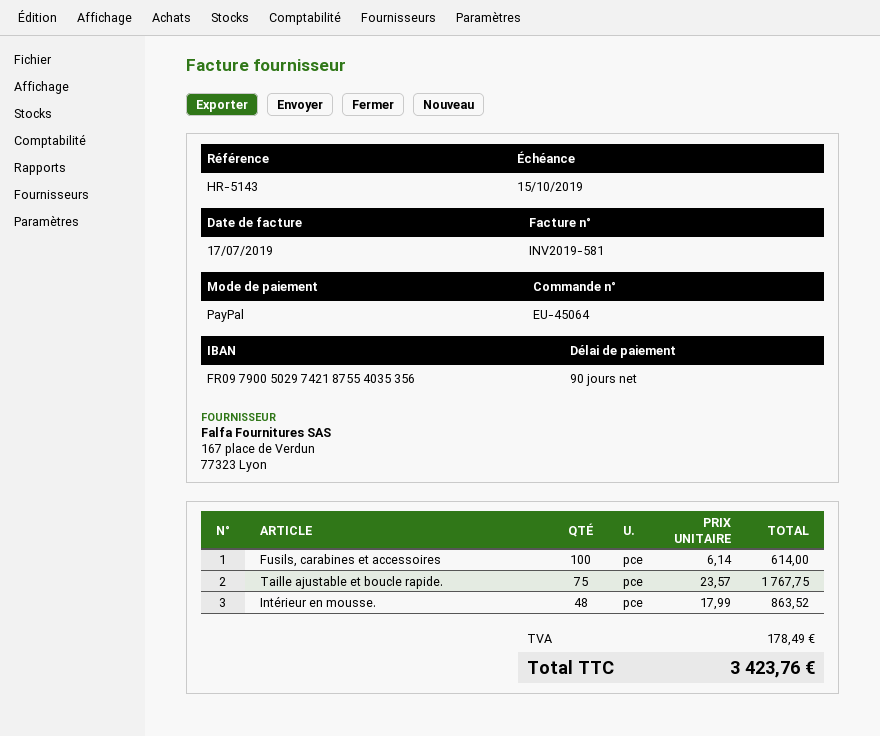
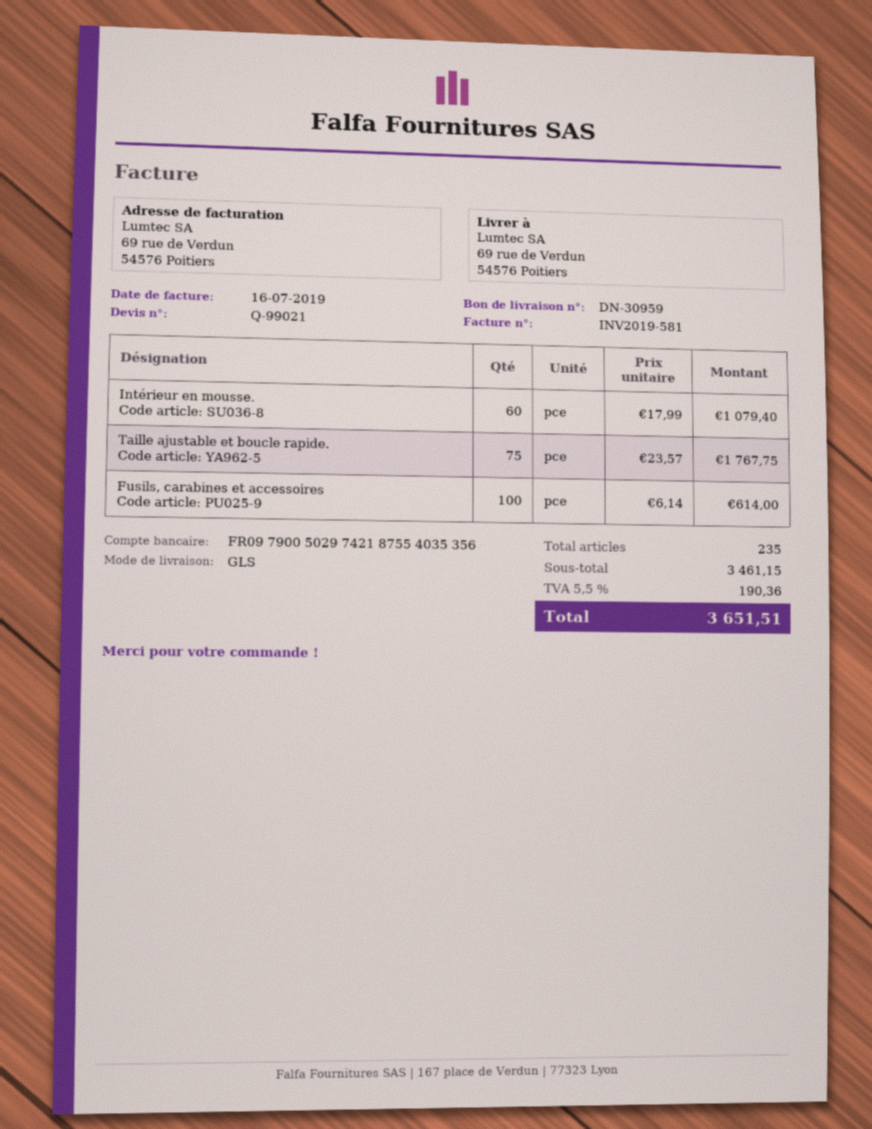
invoice date: 2019-07-17 -> 2019-07-16
Intérieur en mousse.: 48 x 17.99 = 863.52 -> 60 x 17.99 = 1079.40
tax: 178.49 -> 190.36
total: 3423.76 -> 3651.51

